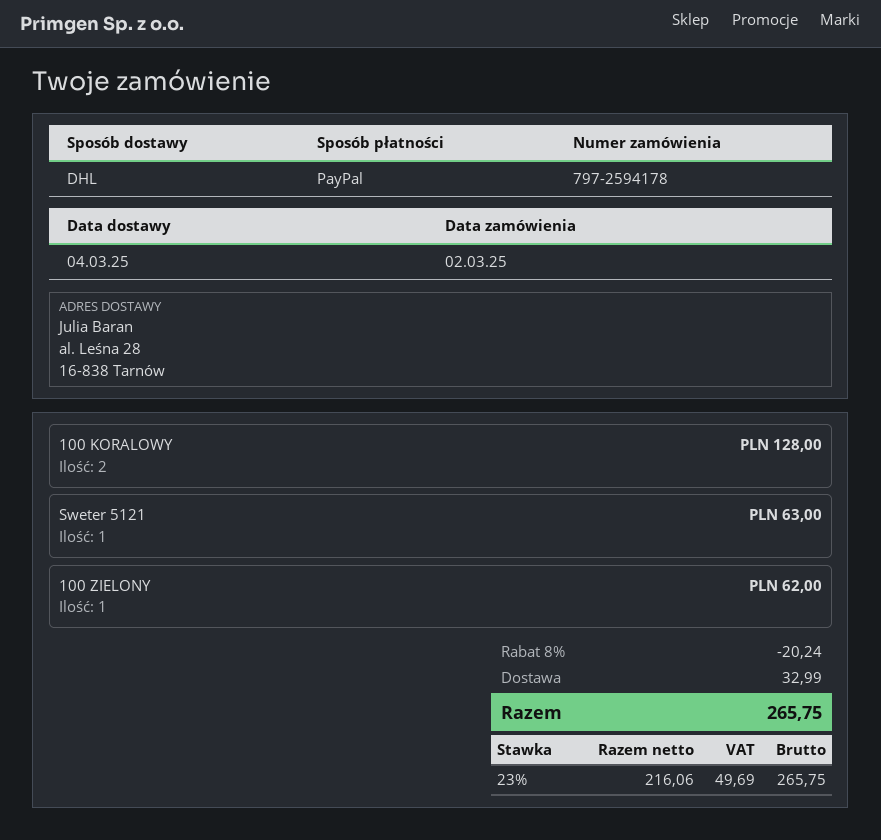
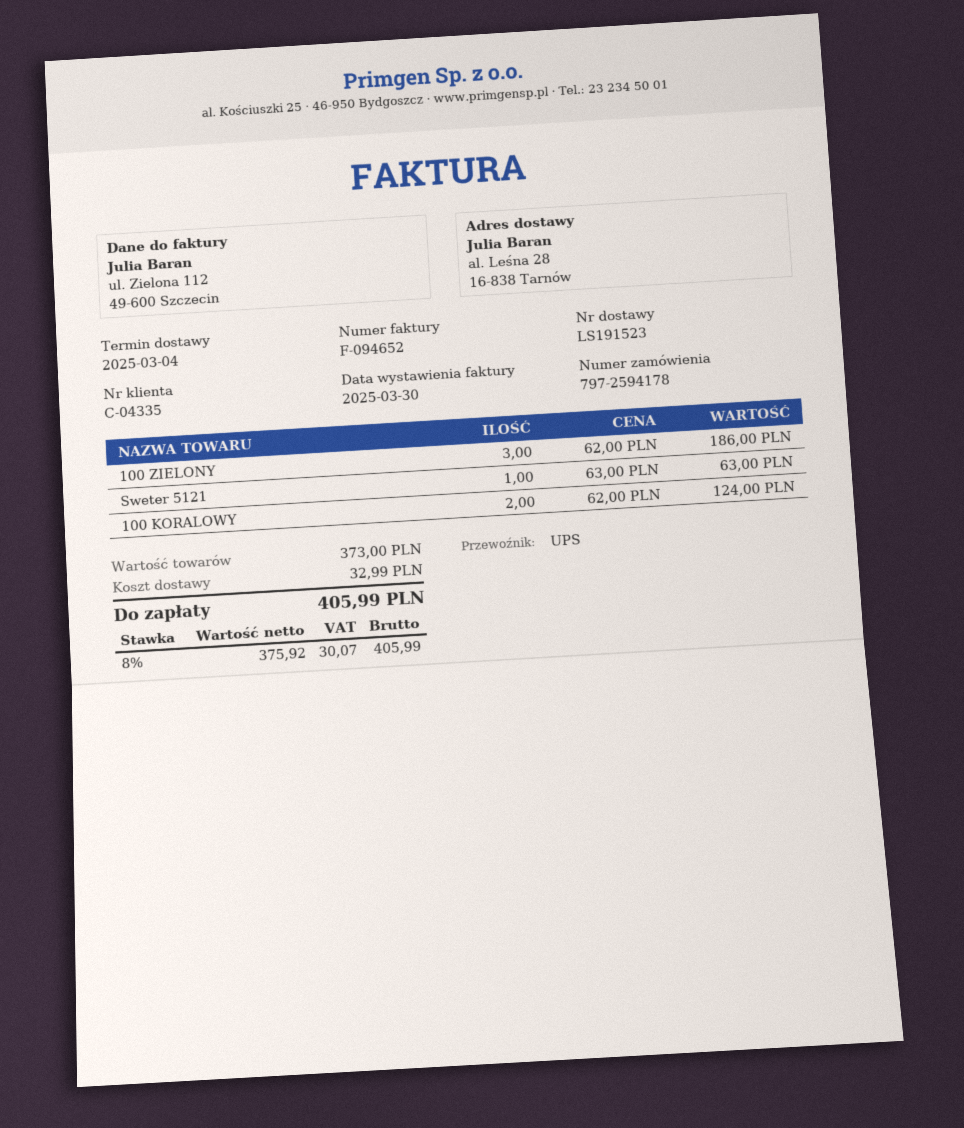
shipping method: DHL -> UPS
100 KORALOWY: 2 for 128.00 -> 2 for 124.00
100 ZIELONY: 1 for 62.00 -> 3 for 186.00
discount: 8% = 20.24 -> none
net: 216.06 -> 375.92
tax: 23% = 49.69 -> 8% = 30.07
total: 265.75 -> 405.99

